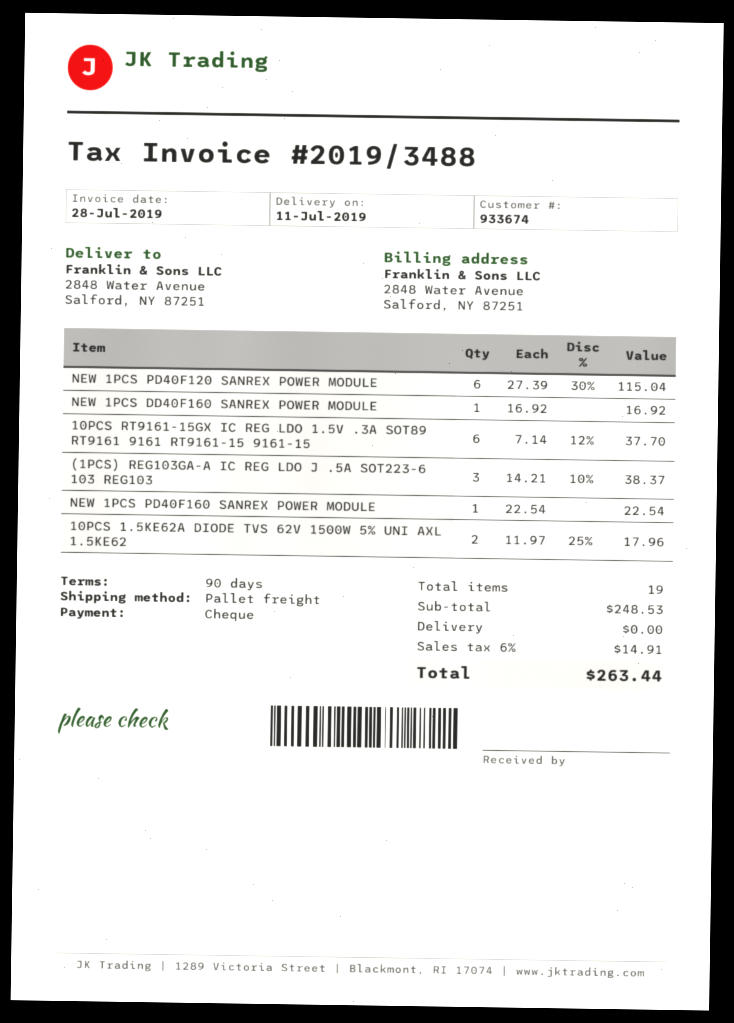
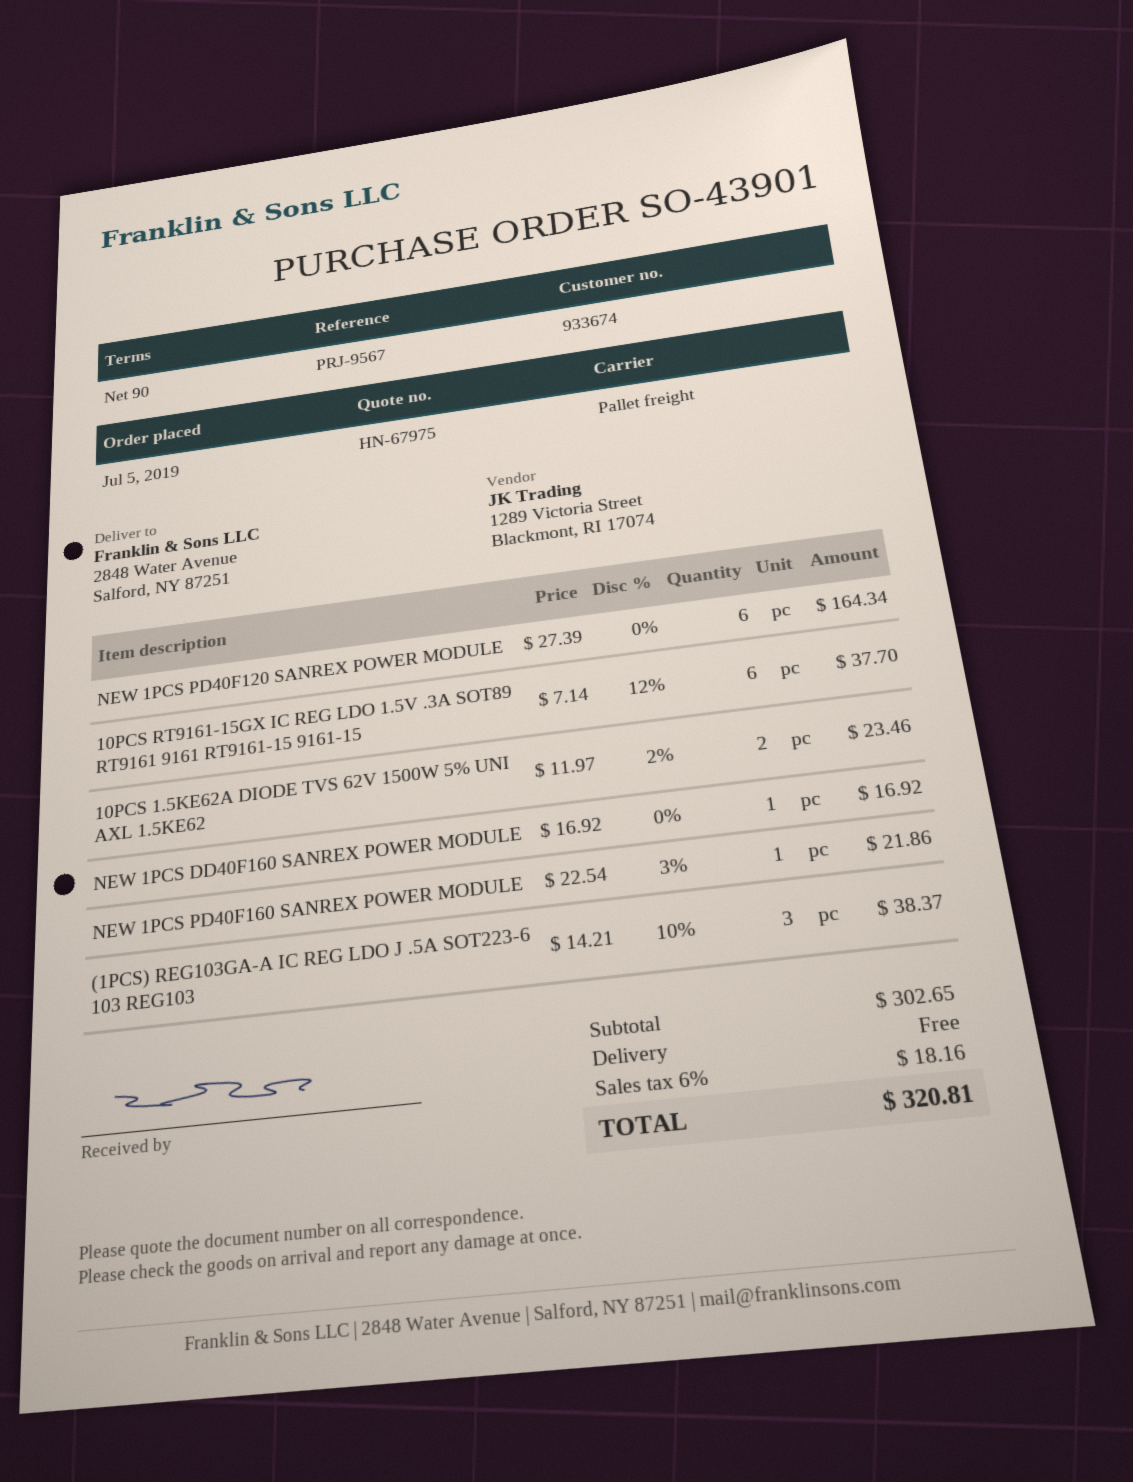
NEW 1PCS PD40F120 SANREX POWER MODULE: 6 x 27.39 - 30% = 115.04 -> 6 x 27.39 = 164.34
NEW 1PCS PD40F160 SANREX POWER MODULE: 1 x 22.54 = 22.54 -> 1 x 22.54 - 3% = 21.86
10PCS 1.5KE62A DIODE TVS 62V 1500W 5% UNI AXL 1.5KE62: 2 x 11.97 - 25% = 17.96 -> 2 x 11.97 - 2% = 23.46
subtotal: 248.53 -> 302.65
tax: 6% = 14.91 -> 6% = 18.16
total: 263.44 -> 320.81

